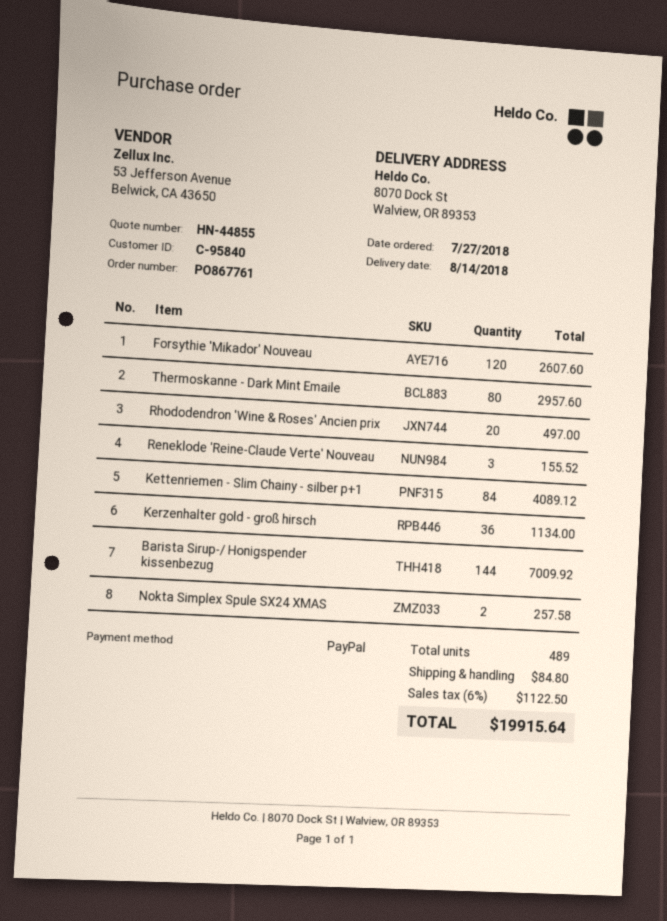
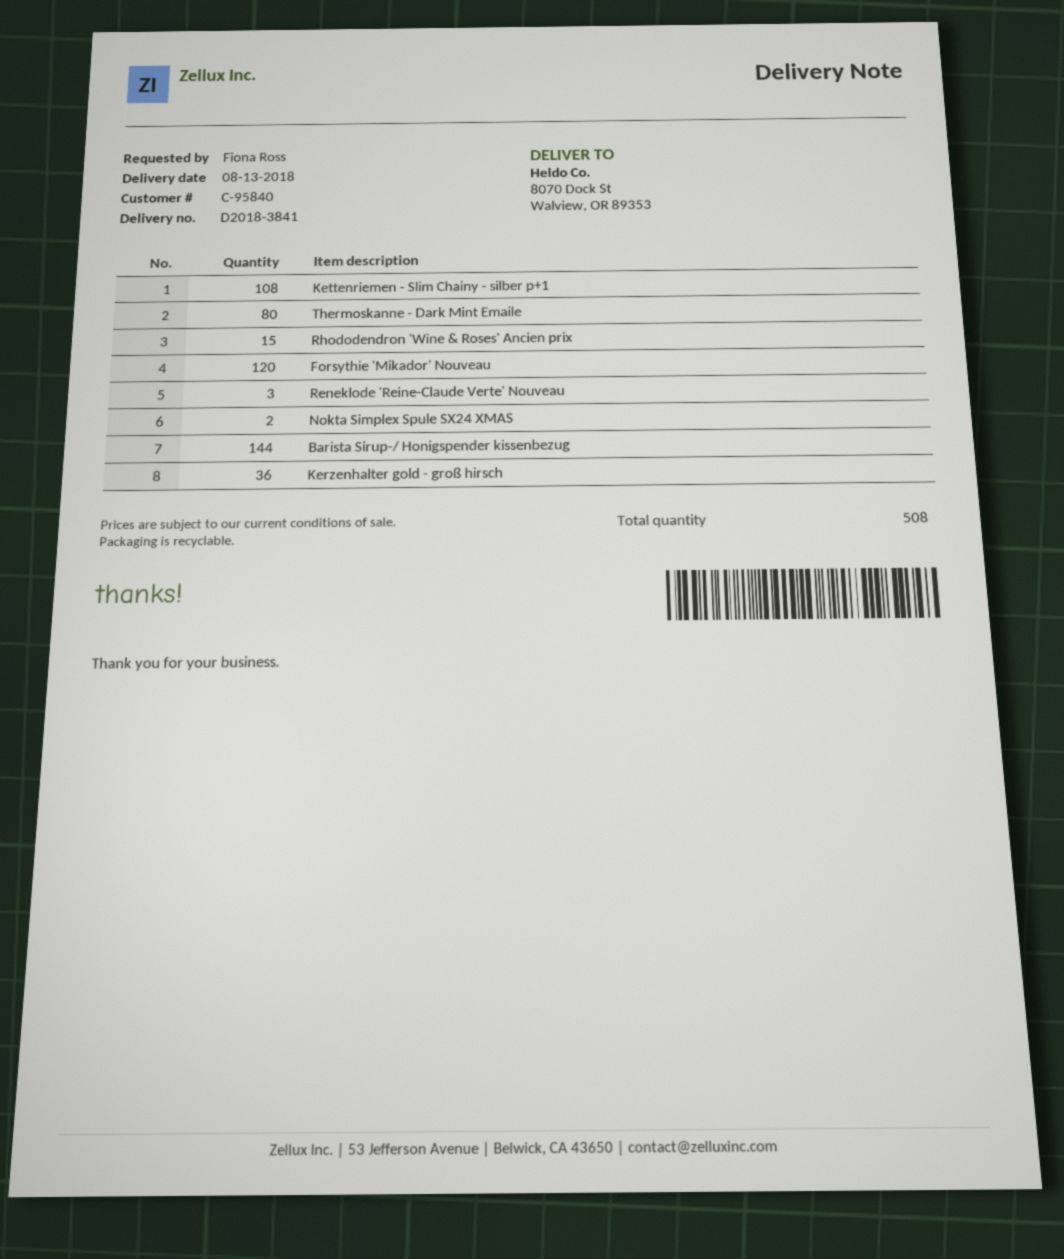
delivery date: 2018-08-14 -> 2018-08-13
Rhododendron 'Wine & Roses' Ancien prix: 20 -> 15
Kettenriemen - Slim Chainy - silber p+1: 84 -> 108
total quantity: 489 -> 508

